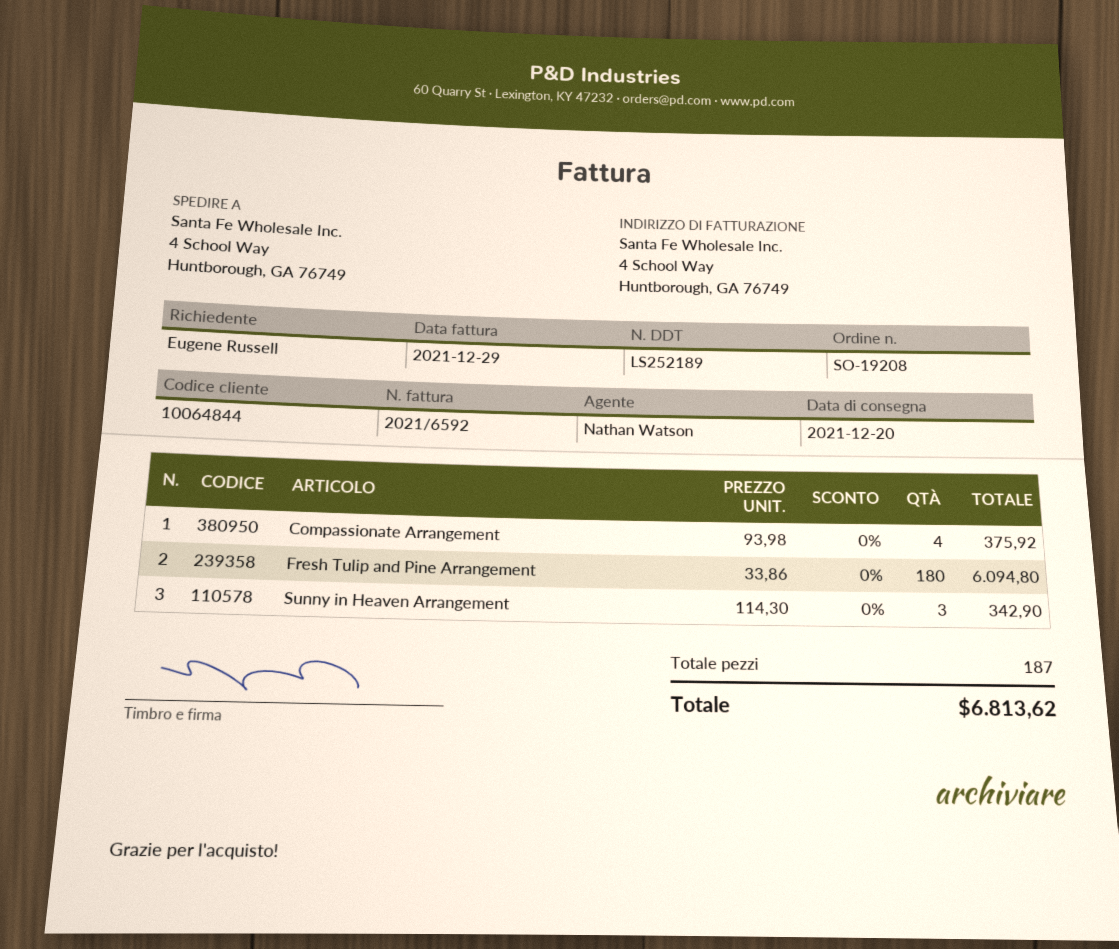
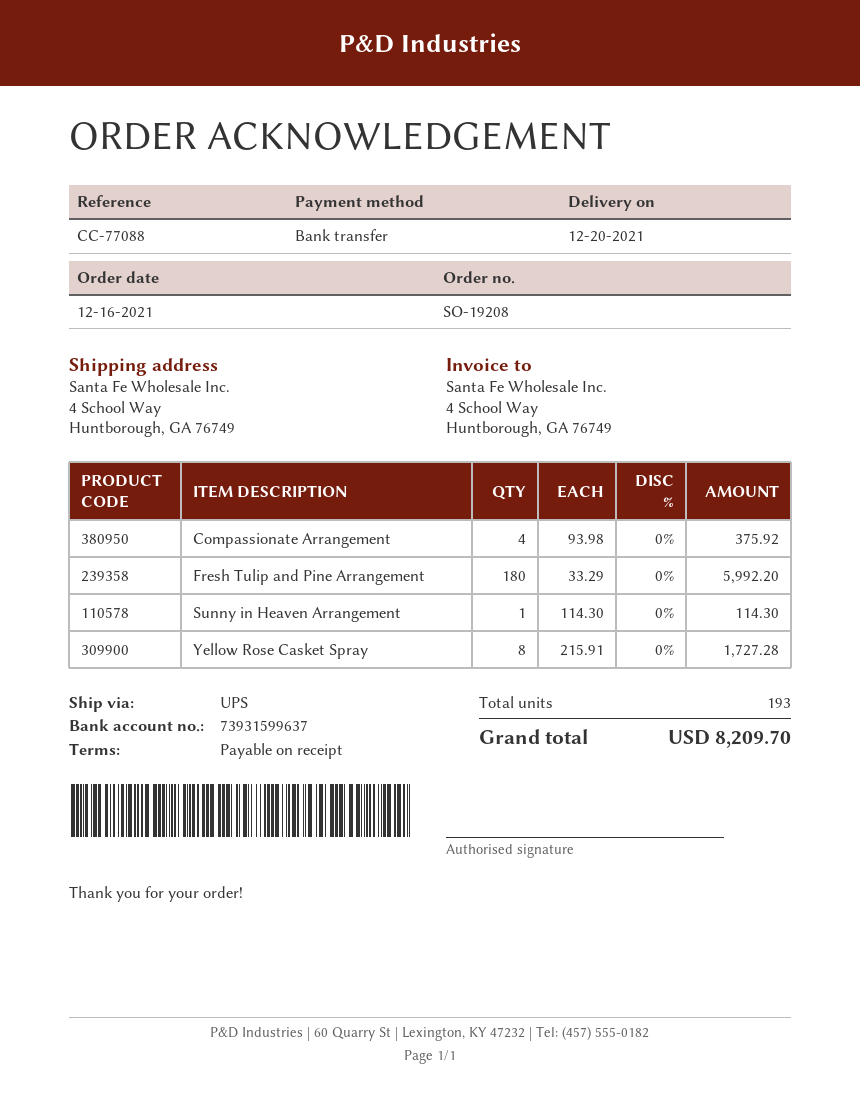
Fresh Tulip and Pine Arrangement: 180 x 33.86 = 6094.80 -> 180 x 33.29 = 5992.20
Sunny in Heaven Arrangement: 3 x 114.30 = 342.90 -> 1 x 114.30 = 114.30
Yellow Rose Casket Spray: none -> 8 x 215.91 = 1727.28
total quantity: 187 -> 193
total: 6813.62 -> 8209.70

